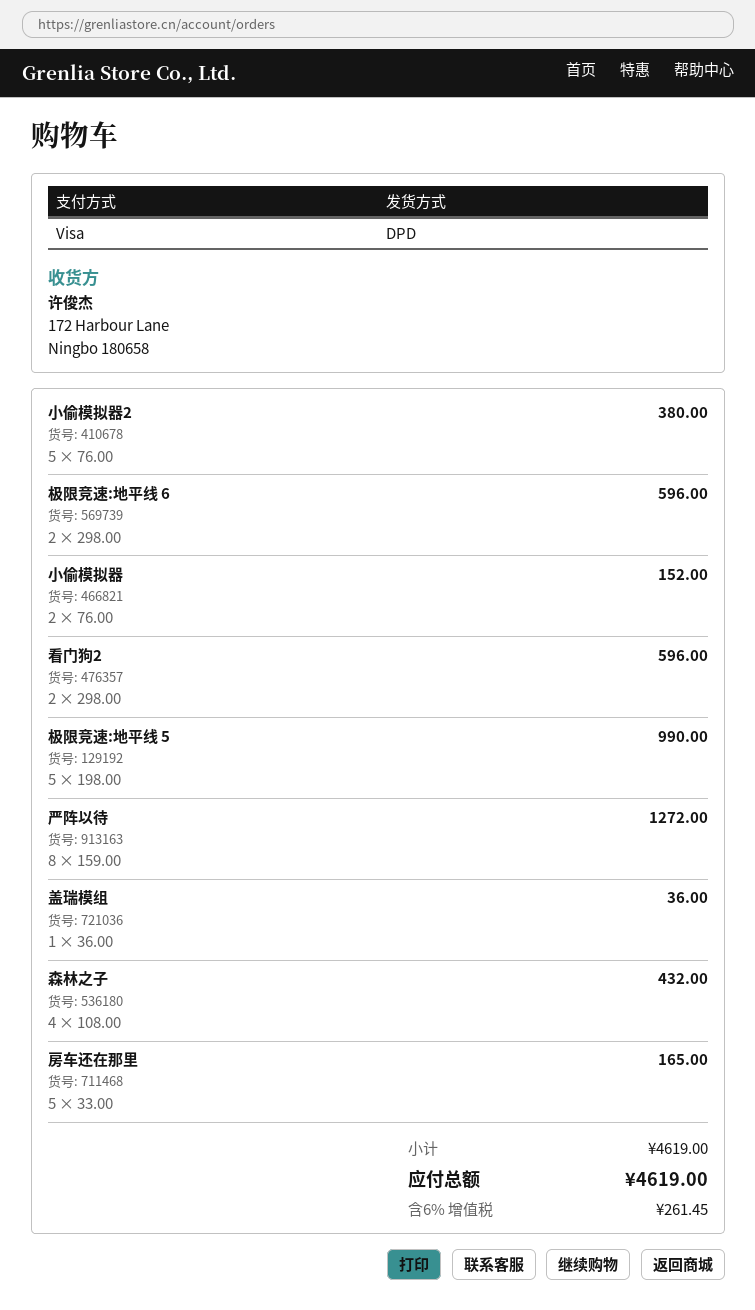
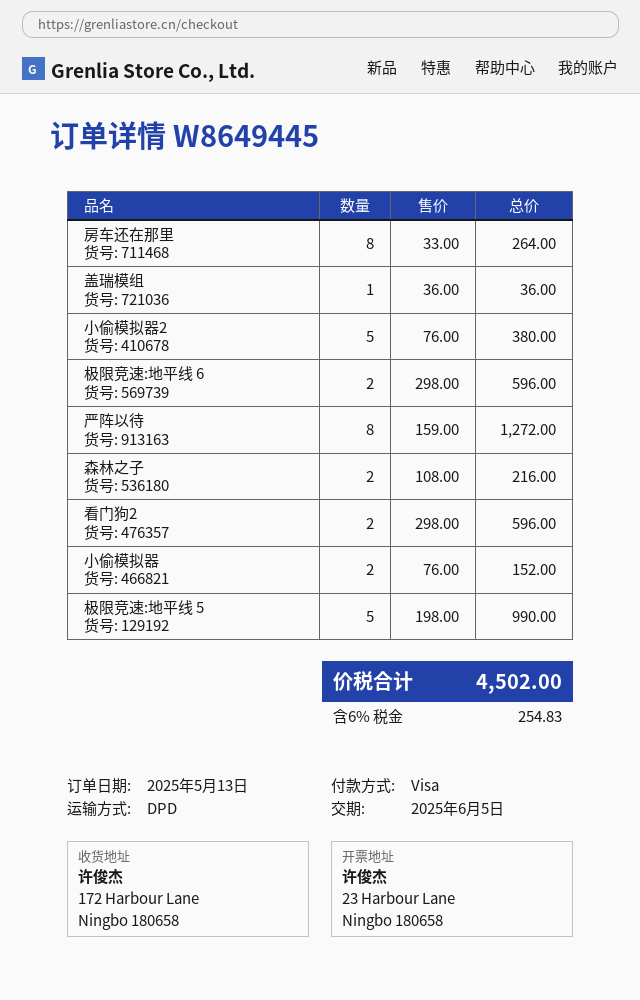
森林之子: 4 x 108.00 = 432.00 -> 2 x 108.00 = 216.00
房车还在那里: 5 x 33.00 = 165.00 -> 8 x 33.00 = 264.00
tax: 6% = 261.45 -> 6% = 254.83
total: 4619.00 -> 4502.00

